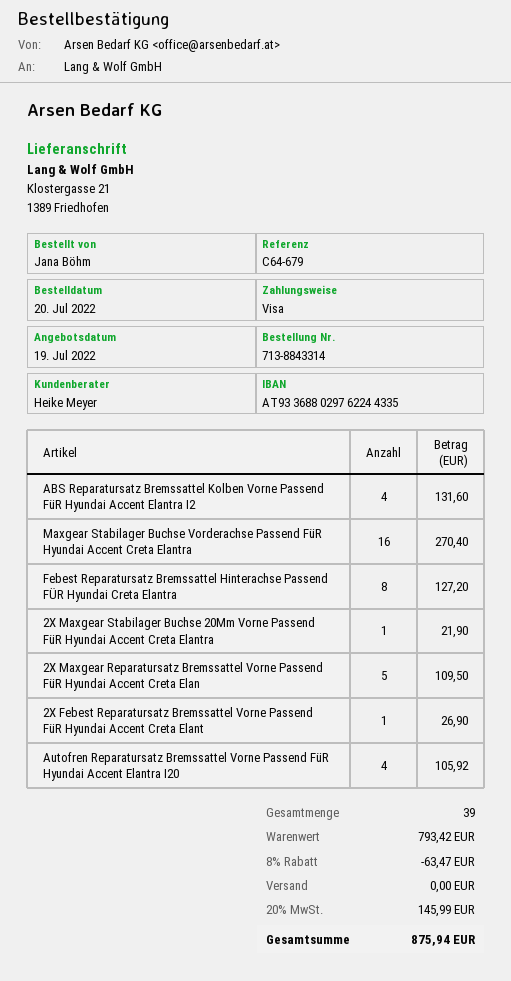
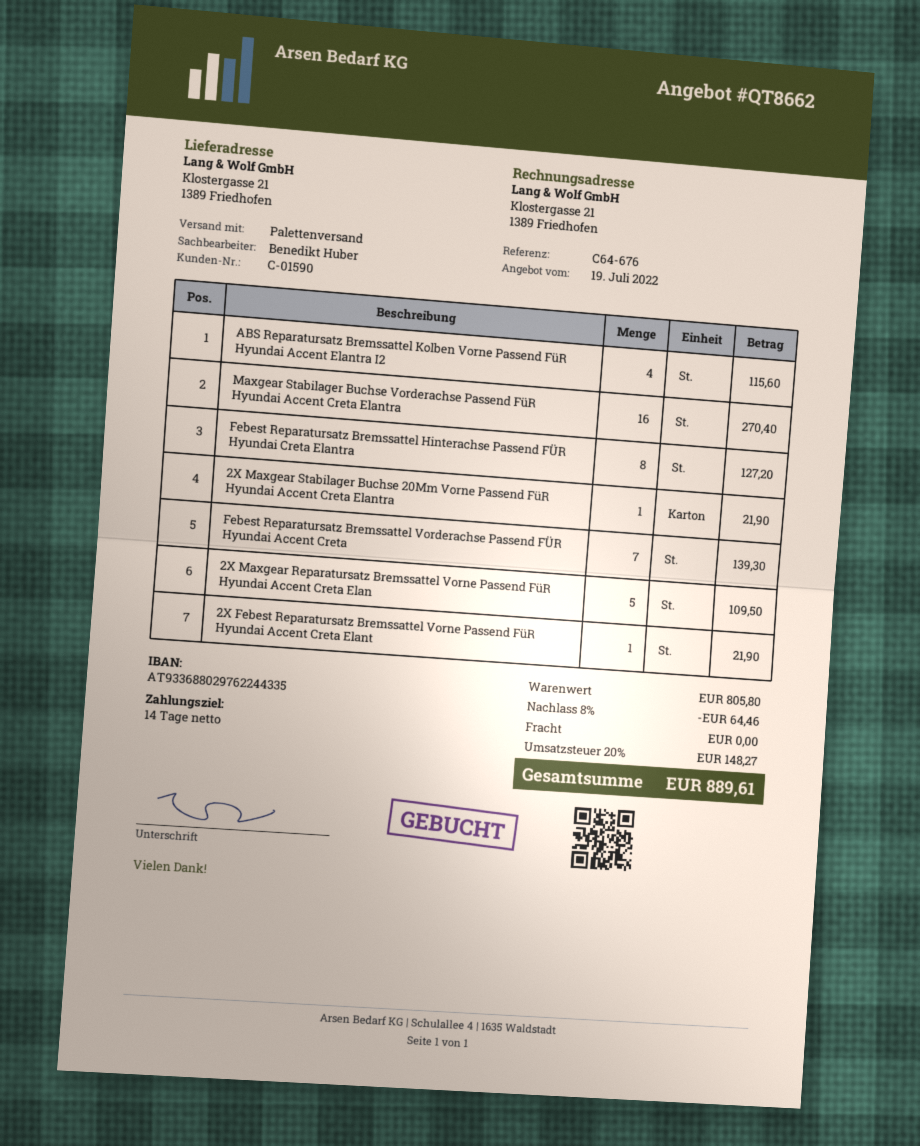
reference: C64-679 -> C64-676
sales rep: Heike Meyer -> Benedikt Huber
ABS Reparatursatz Bremssattel Kolben Vorne Passend FüR Hyundai Accent Elantra I2: 4 for 131.60 -> 4 for 115.60
2X Febest Reparatursatz Bremssattel Vorne Passend FüR Hyundai Accent Creta Elant: 1 for 26.90 -> 1 for 21.90
Autofren Reparatursatz Bremssattel Vorne Passend FüR Hyundai Accent Elantra I20: 4 for 105.92 -> none
Febest Reparatursatz Bremssattel Vorderachse Passend FÜR Hyundai Accent Creta: none -> 7 for 139.30
subtotal: 793.42 -> 805.80
discount: 8% = 63.47 -> 8% = 64.46
tax: 20% = 145.99 -> 20% = 148.27
total: 875.94 -> 889.61

